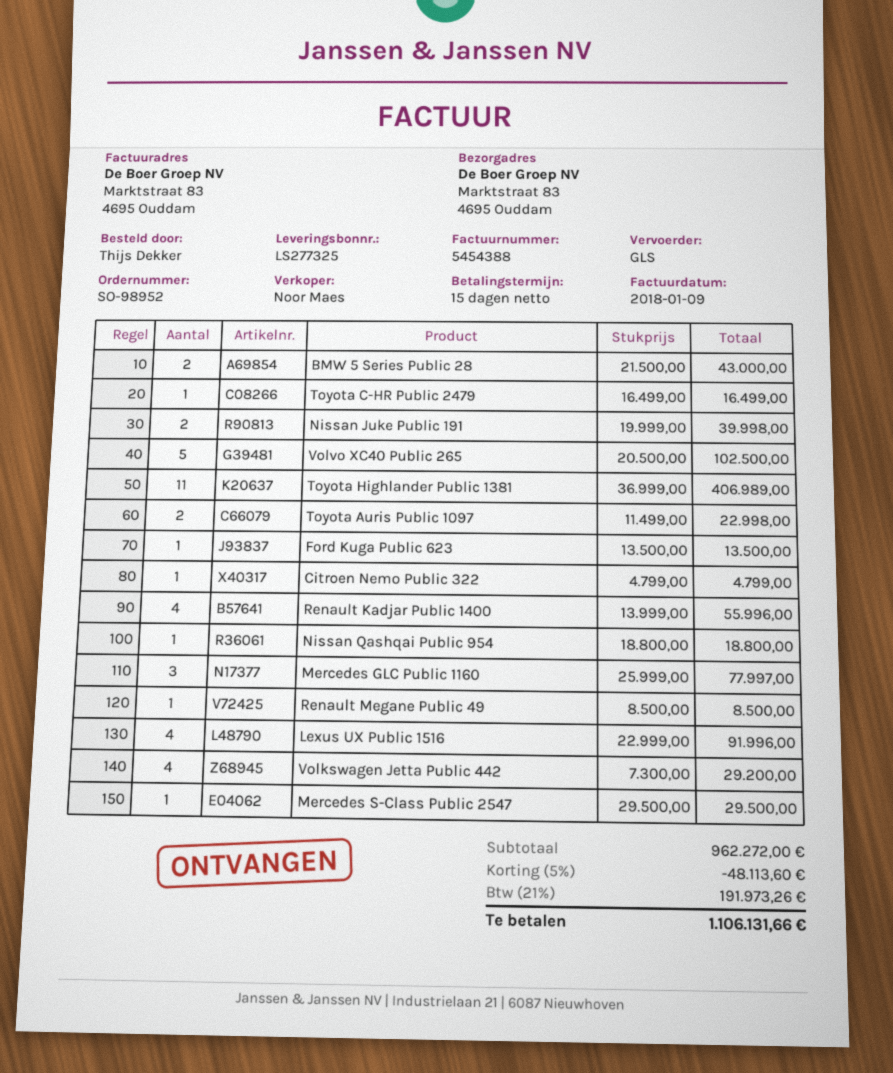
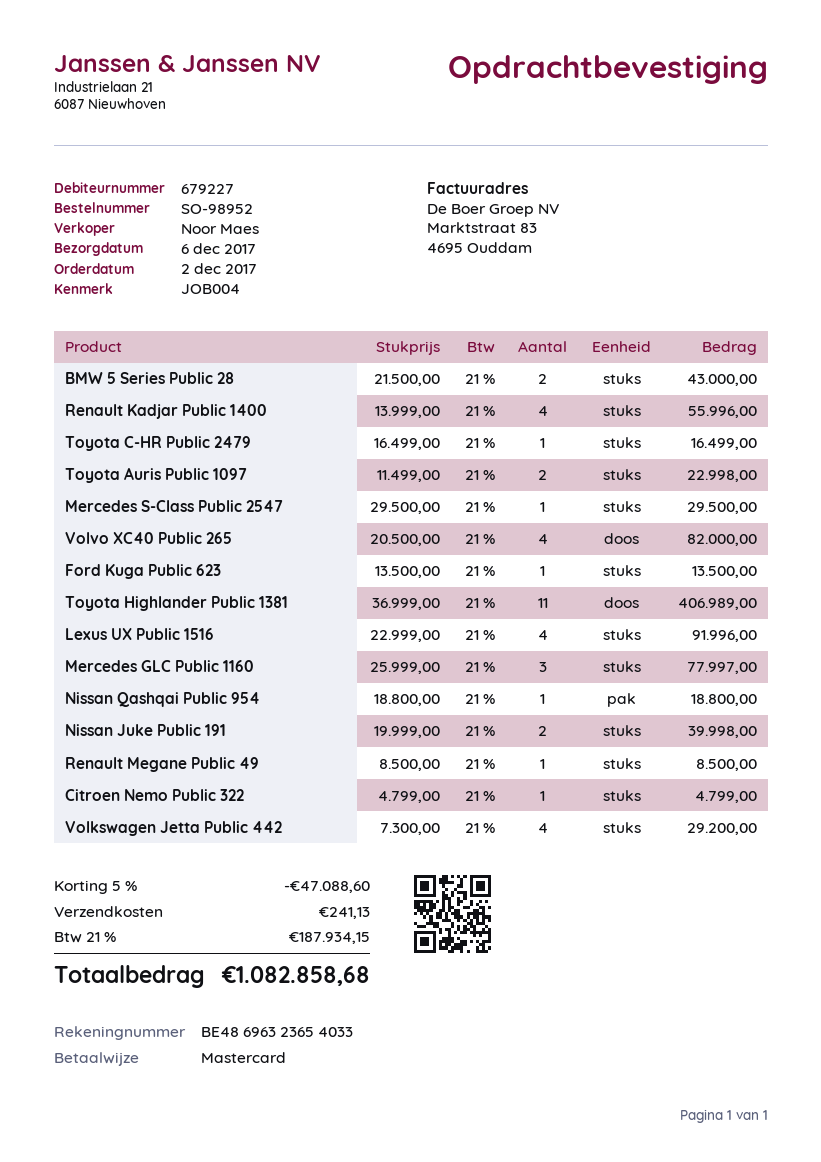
Volvo XC40 Public 265: 5 x 20500.00 = 102500.00 -> 4 x 20500.00 = 82000.00
discount: 5% = 48113.60 -> 5% = 47088.60
shipping: none -> 241.13
tax: 21% = 191973.26 -> 21% = 187934.15
total: 1106131.66 -> 1082858.68

